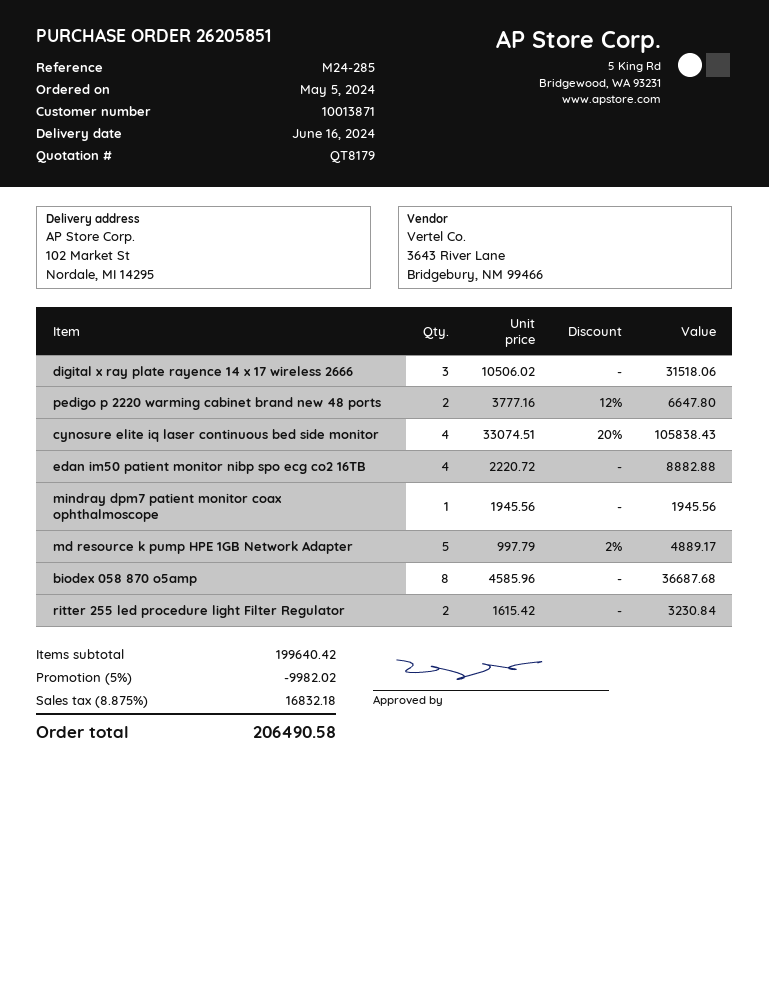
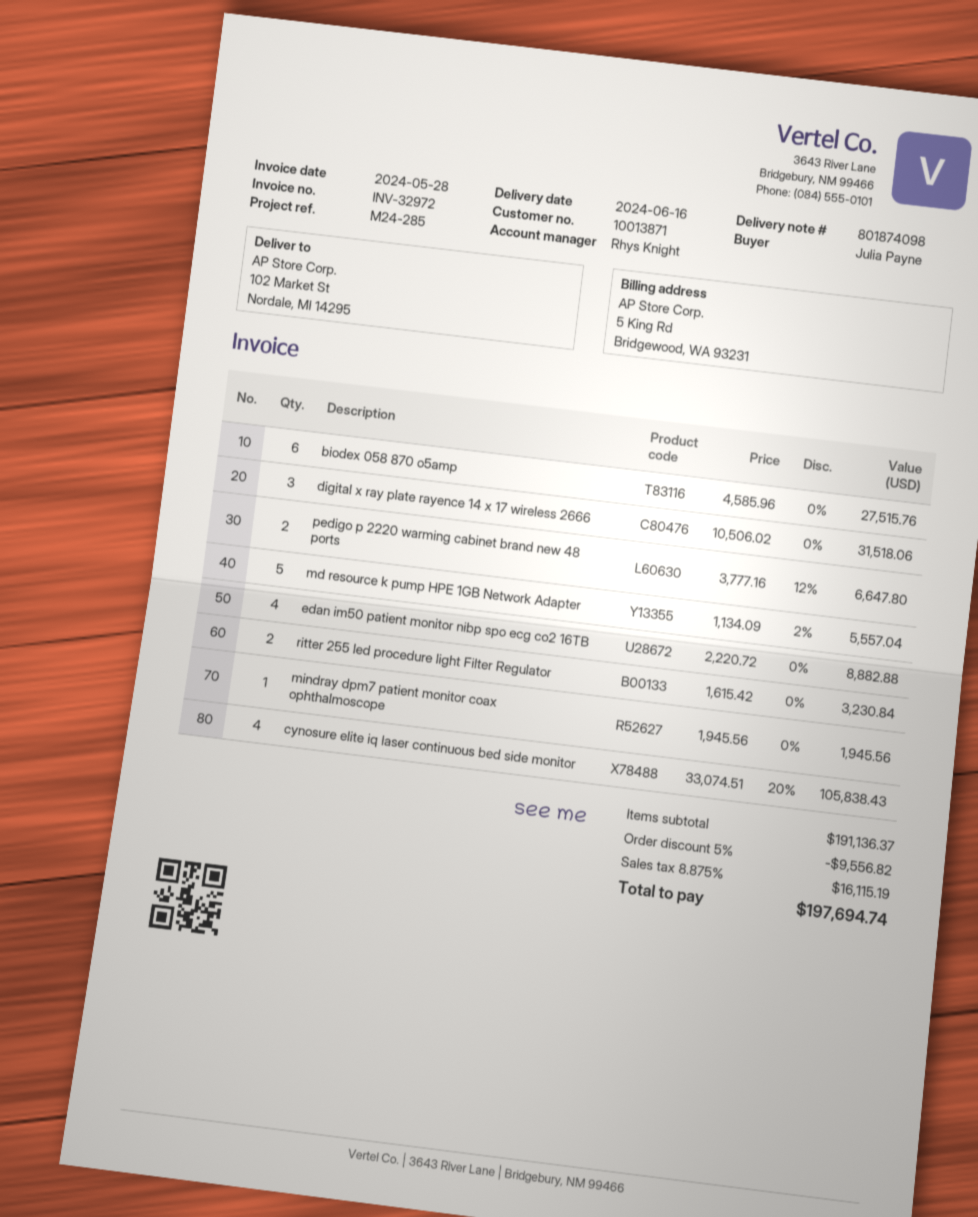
md resource k pump HPE 1GB Network Adapter: 5 x 997.79 - 2% = 4889.17 -> 5 x 1134.09 - 2% = 5557.04
biodex 058 870 o5amp: 8 x 4585.96 = 36687.68 -> 6 x 4585.96 = 27515.76
subtotal: 199640.42 -> 191136.37
discount: 5% = 9982.02 -> 5% = 9556.82
tax: 8.875% = 16832.18 -> 8.875% = 16115.19
total: 206490.58 -> 197694.74

